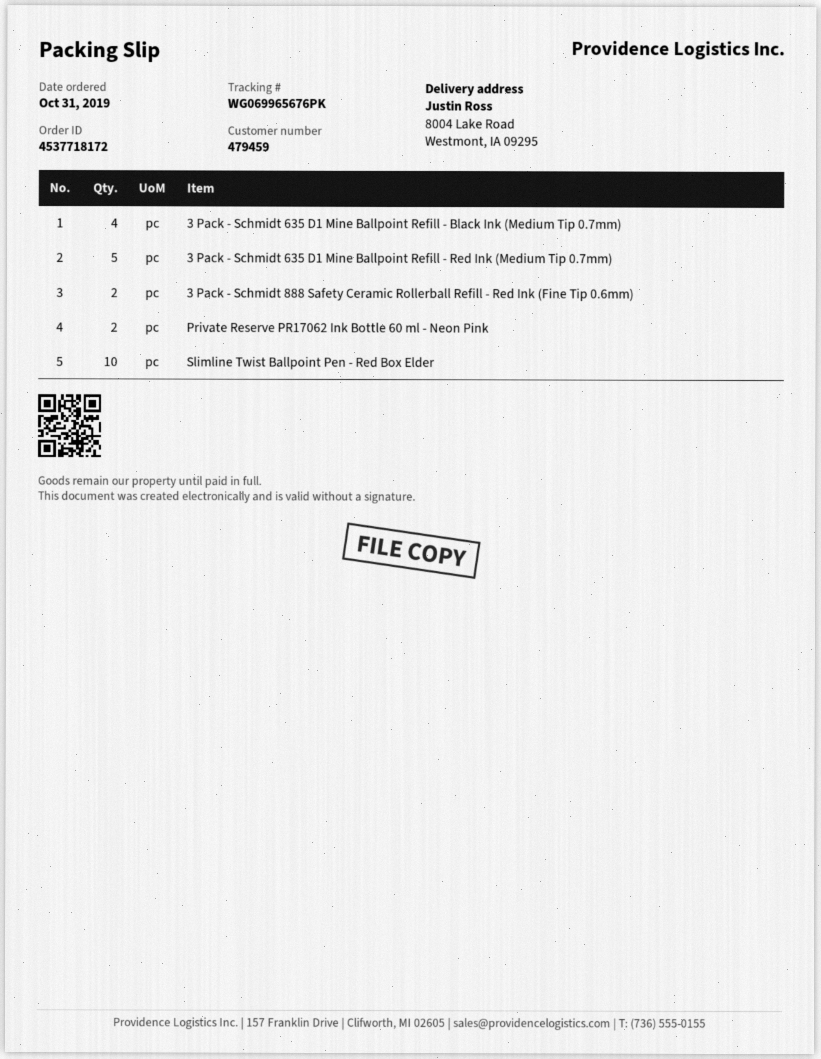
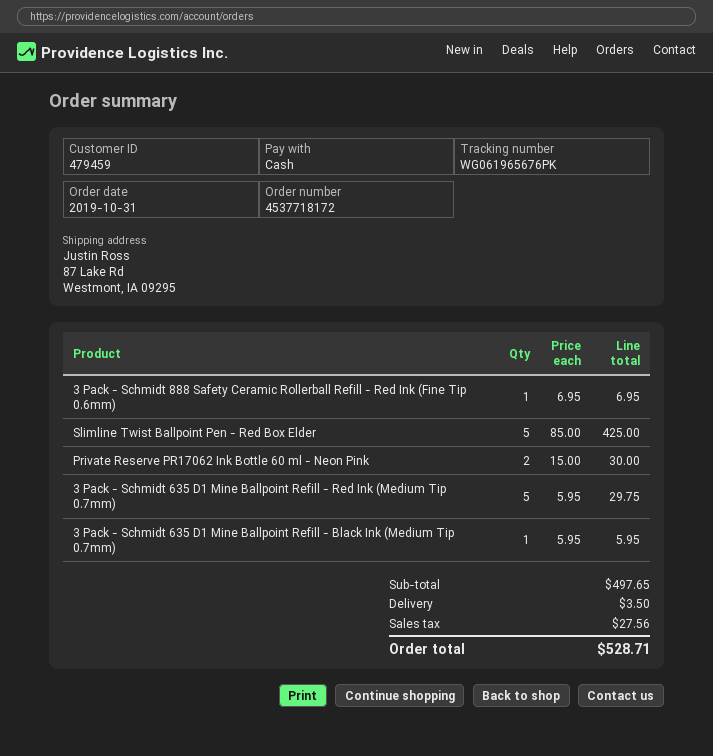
tracking number: WG069965676PK -> WG061965676PK
ship to: 8004 Lake Road, Westmont, IA 09295 -> 87 Lake Rd, Westmont, IA 09295
3 Pack - Schmidt 635 D1 Mine Ballpoint Refill - Black Ink (Medium Tip 0.7mm): 4 -> 1
3 Pack - Schmidt 888 Safety Ceramic Rollerball Refill - Red Ink (Fine Tip 0.6mm): 2 -> 1
Slimline Twist Ballpoint Pen - Red Box Elder: 10 -> 5

